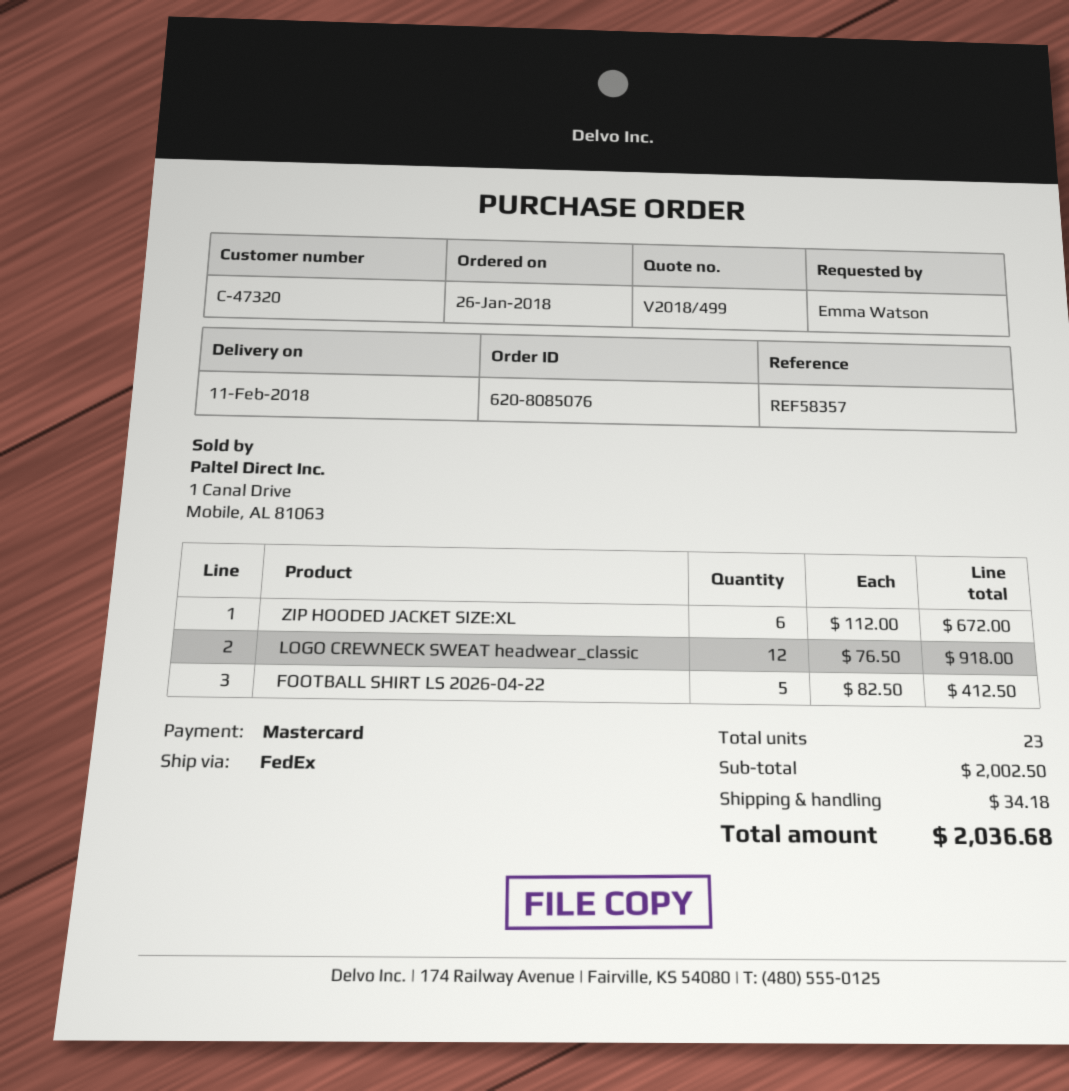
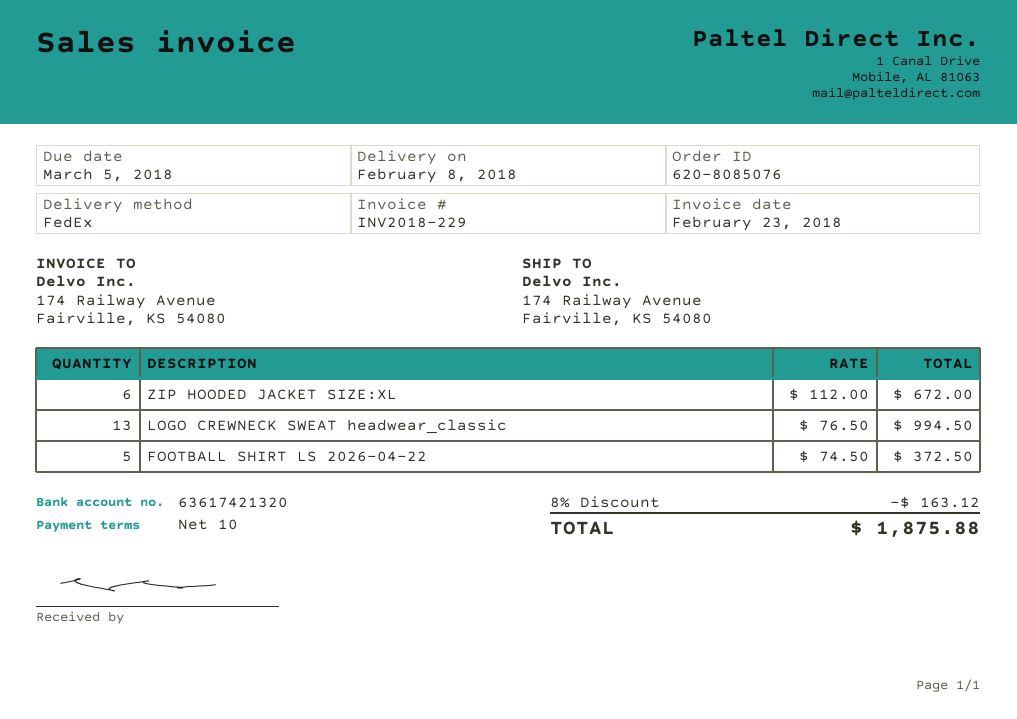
delivery date: 2018-02-11 -> 2018-02-08
LOGO CREWNECK SWEAT headwear_classic: 12 x 76.50 = 918.00 -> 13 x 76.50 = 994.50
FOOTBALL SHIRT LS 2026-04-22: 5 x 82.50 = 412.50 -> 5 x 74.50 = 372.50
discount: none -> 8% = 163.12
shipping: 34.18 -> none
total: 2036.68 -> 1875.88

